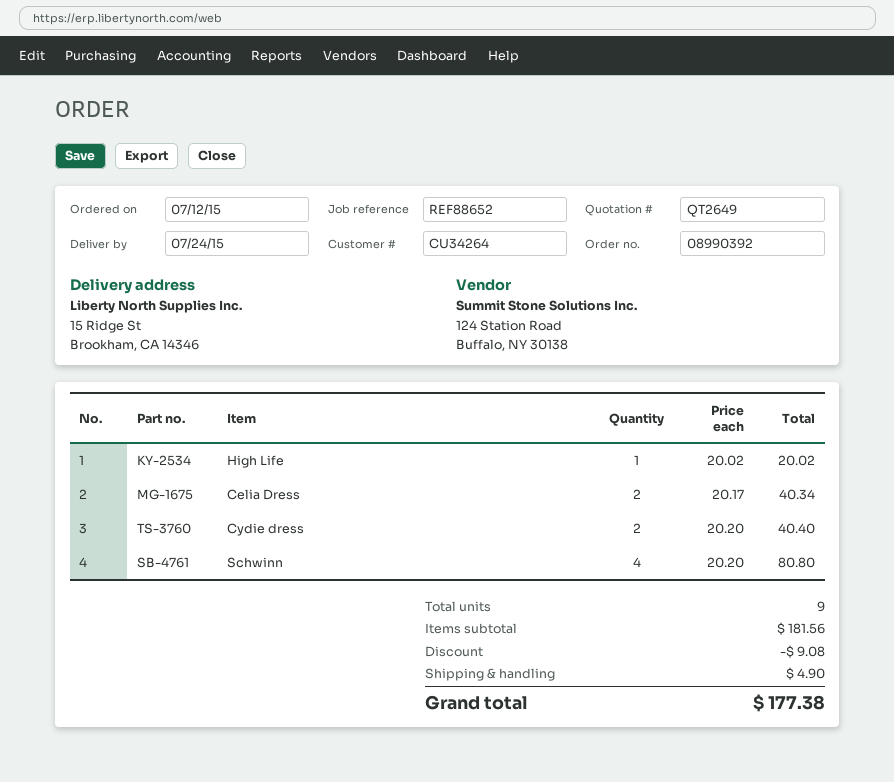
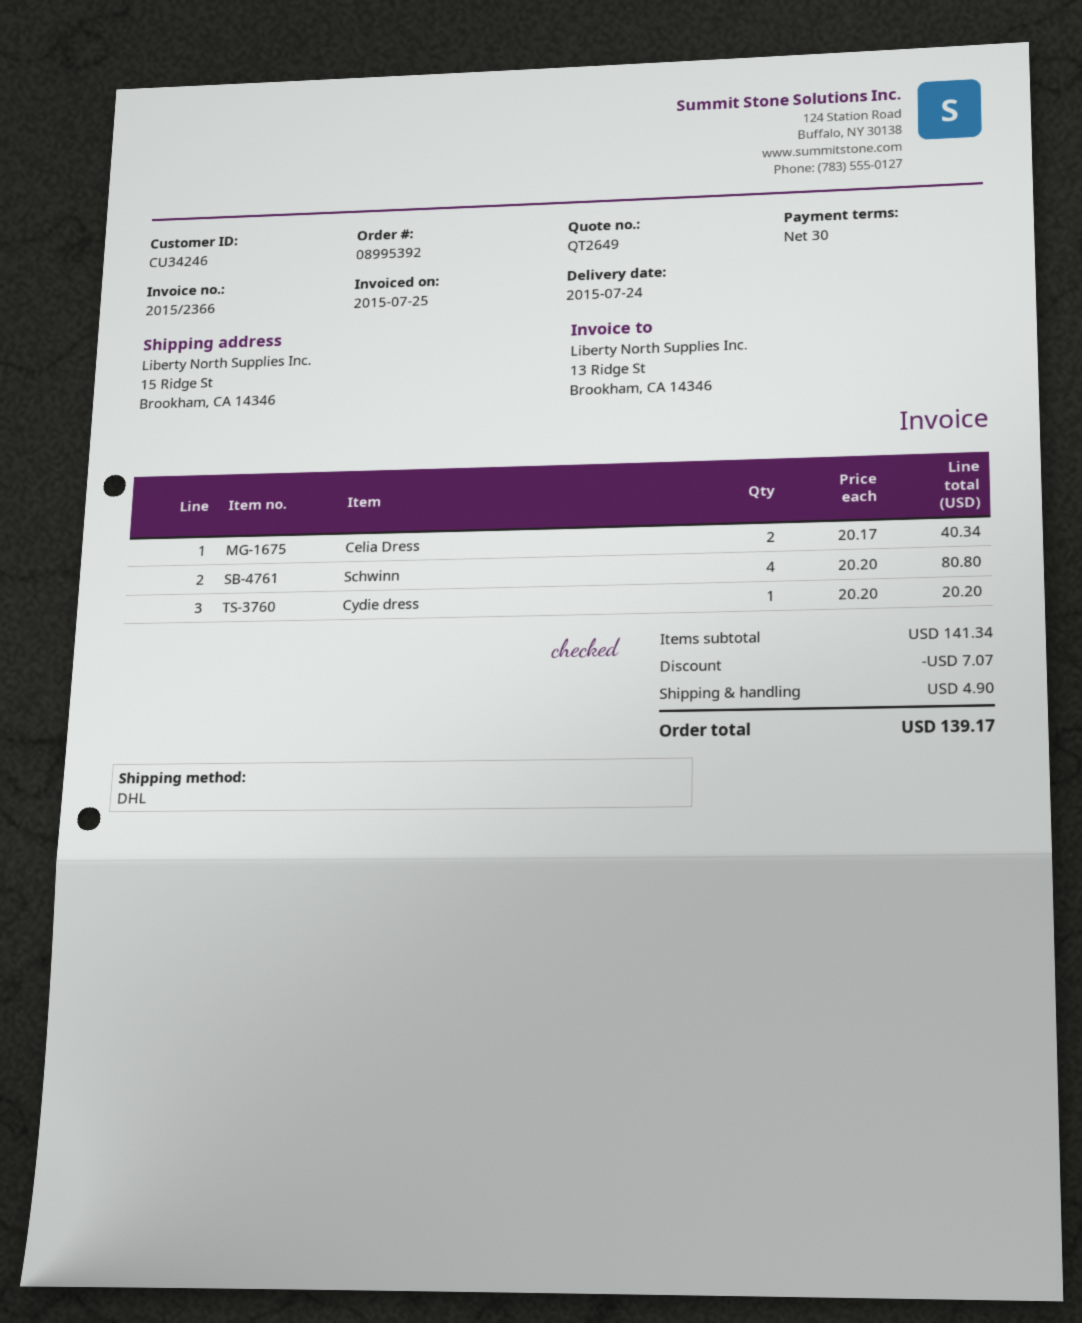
order number: 08990392 -> 08995392
customer number: CU34264 -> CU34246
High Life: 1 x 20.02 = 20.02 -> none
Cydie dress: 2 x 20.20 = 40.40 -> 1 x 20.20 = 20.20
subtotal: 181.56 -> 141.34
discount: 9.08 -> 7.07
total: 177.38 -> 139.17

